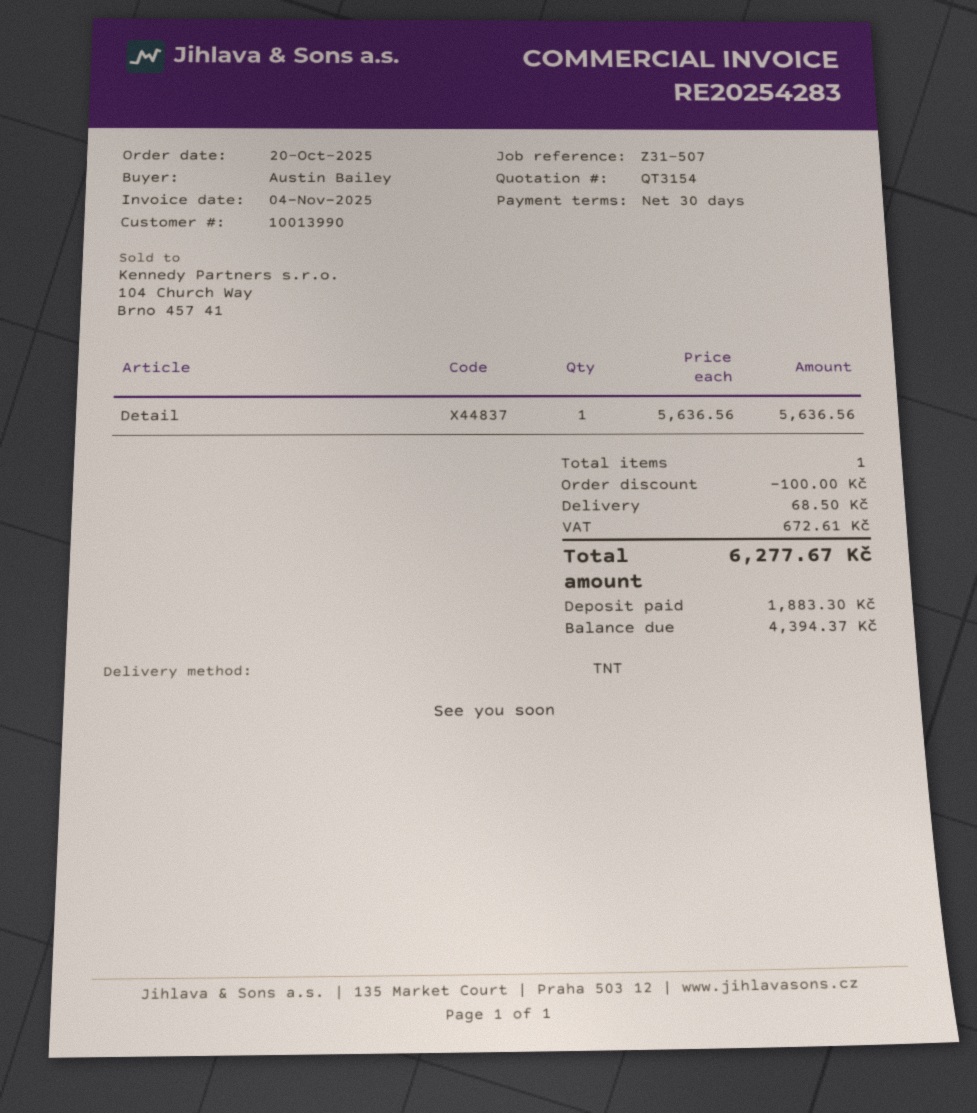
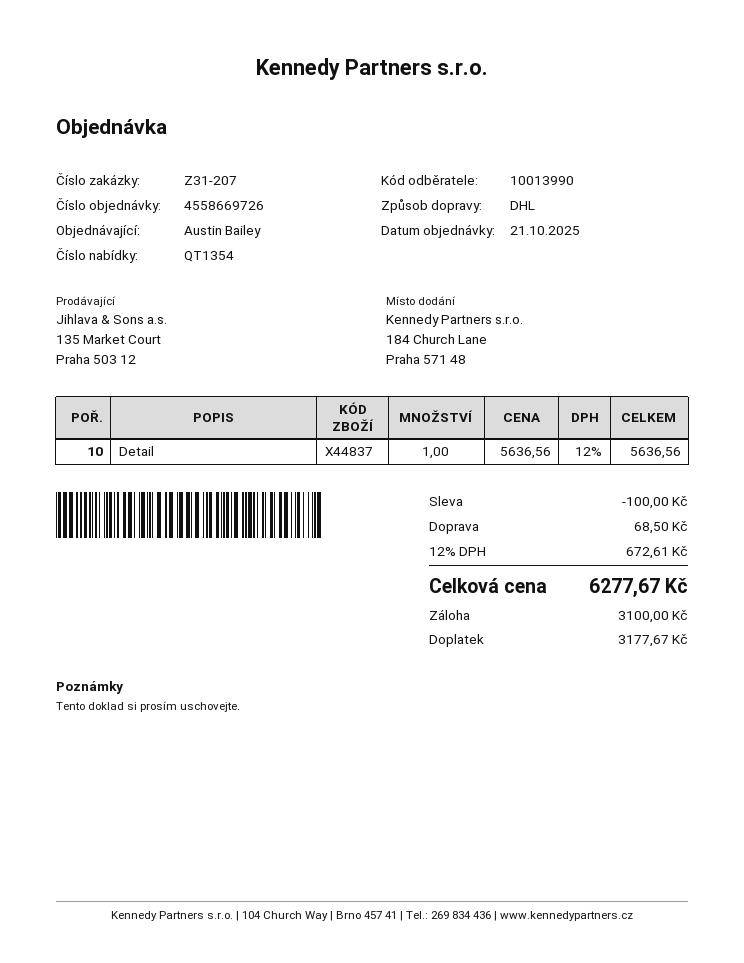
quote number: QT3154 -> QT1354
order date: 2025-10-20 -> 2025-10-21
reference: Z31-507 -> Z31-207
shipping method: TNT -> DHL
deposit: 1883.30 -> 3100.00
balance: 4394.37 -> 3177.67

